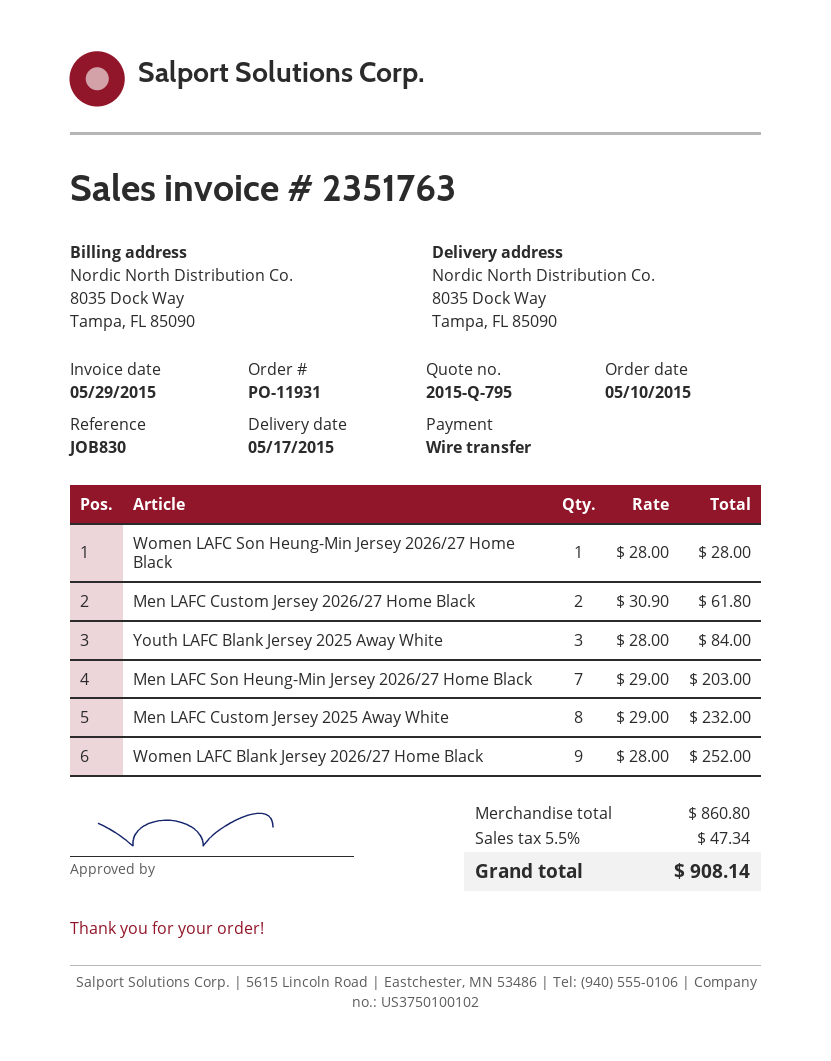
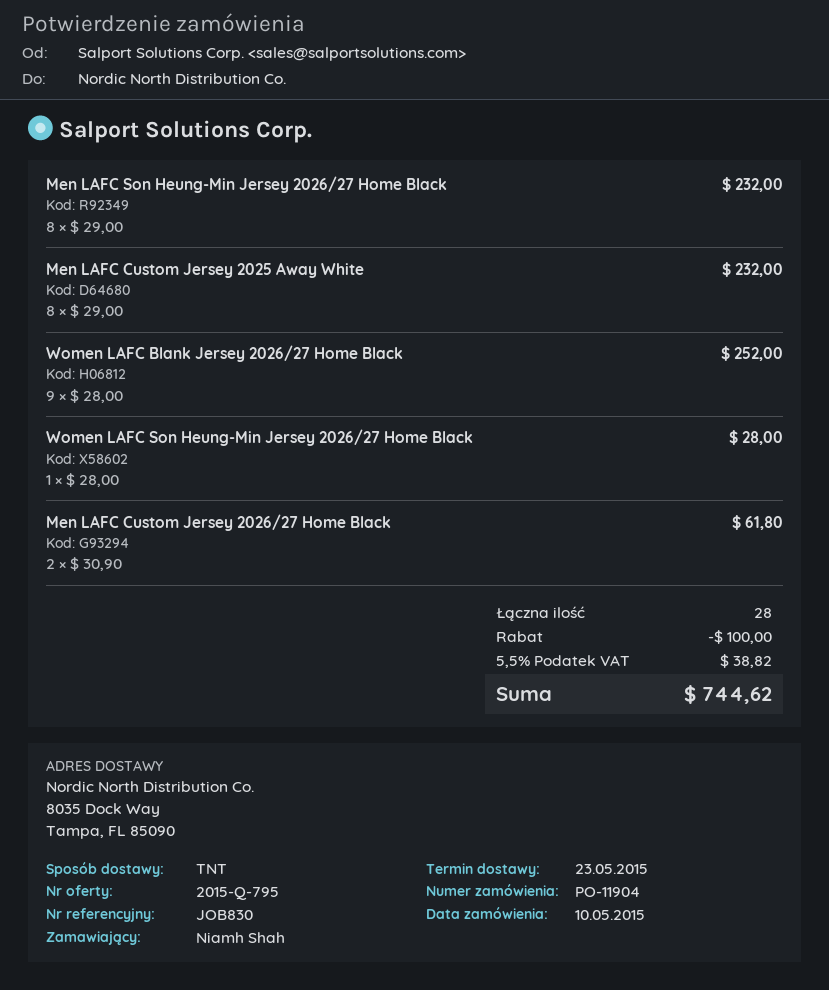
order number: PO-11931 -> PO-11904
delivery date: 2015-05-17 -> 2015-05-23
Youth LAFC Blank Jersey 2025 Away White: 3 x 28.00 = 84.00 -> none
Men LAFC Son Heung-Min Jersey 2026/27 Home Black: 7 x 29.00 = 203.00 -> 8 x 29.00 = 232.00
discount: none -> 100.00
tax: 5.5% = 47.34 -> 5.5% = 38.82
total: 908.14 -> 744.62

